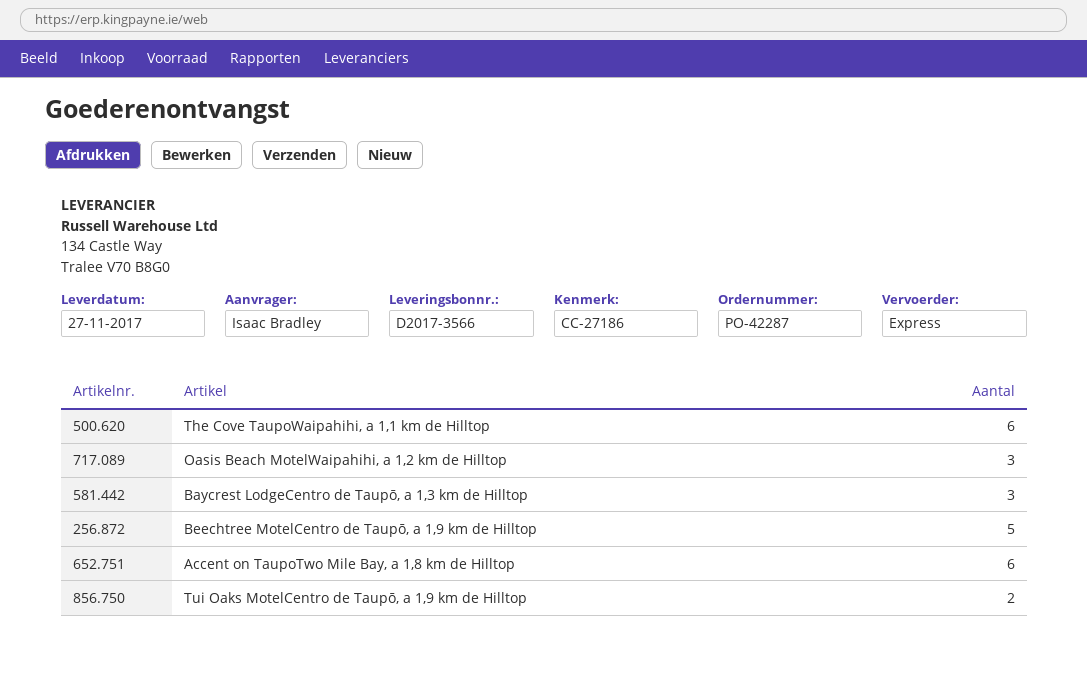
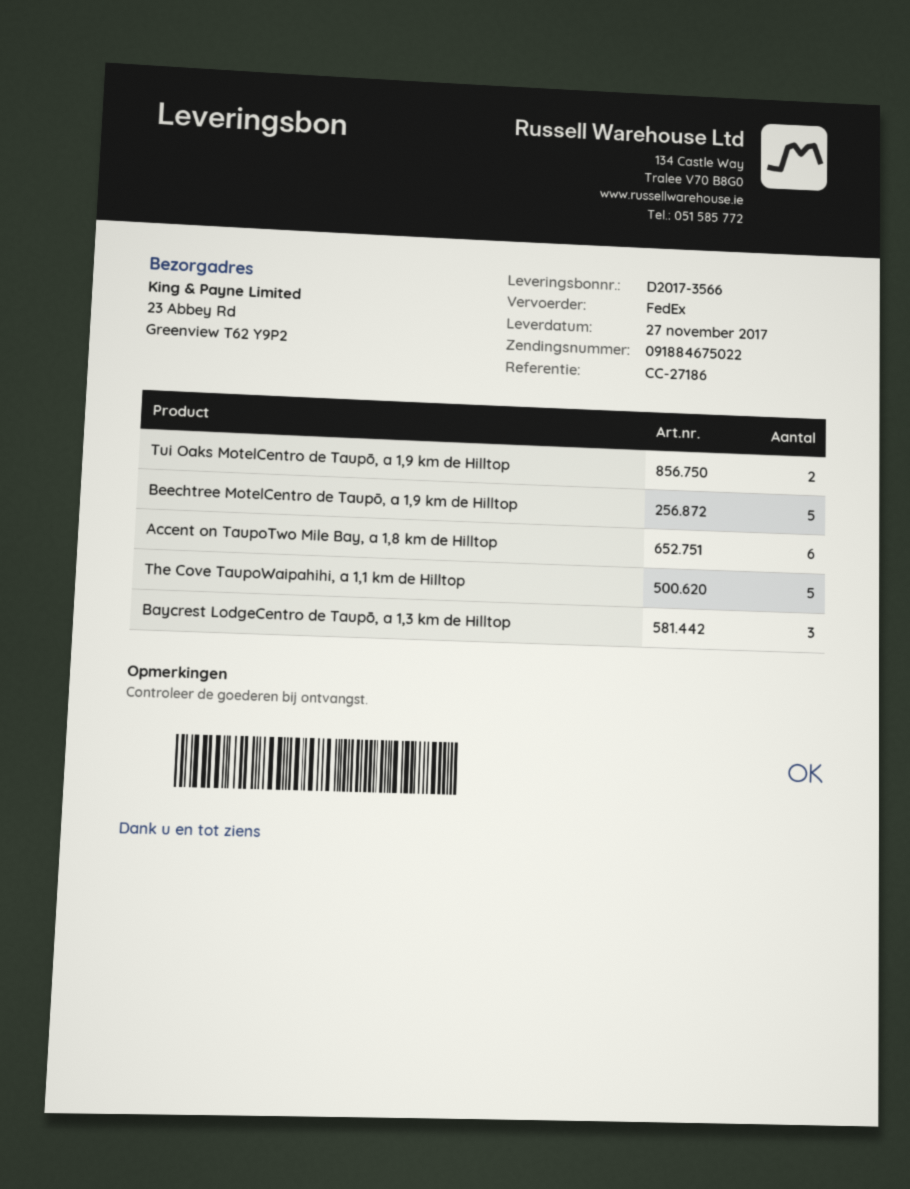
shipping method: express -> FedEx
The Cove TaupoWaipahihi, a 1,1 km de Hilltop: 6 -> 5
Oasis Beach MotelWaipahihi, a 1,2 km de Hilltop: 3 -> none

